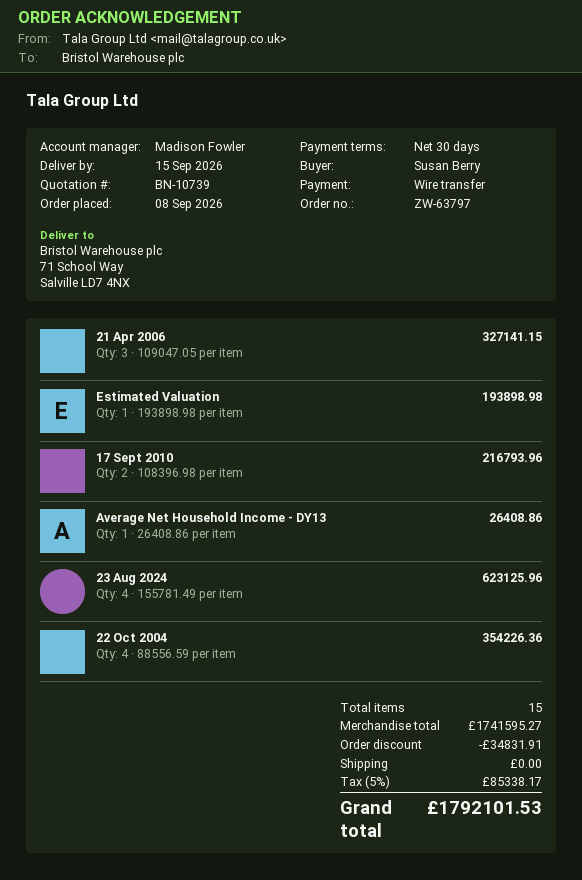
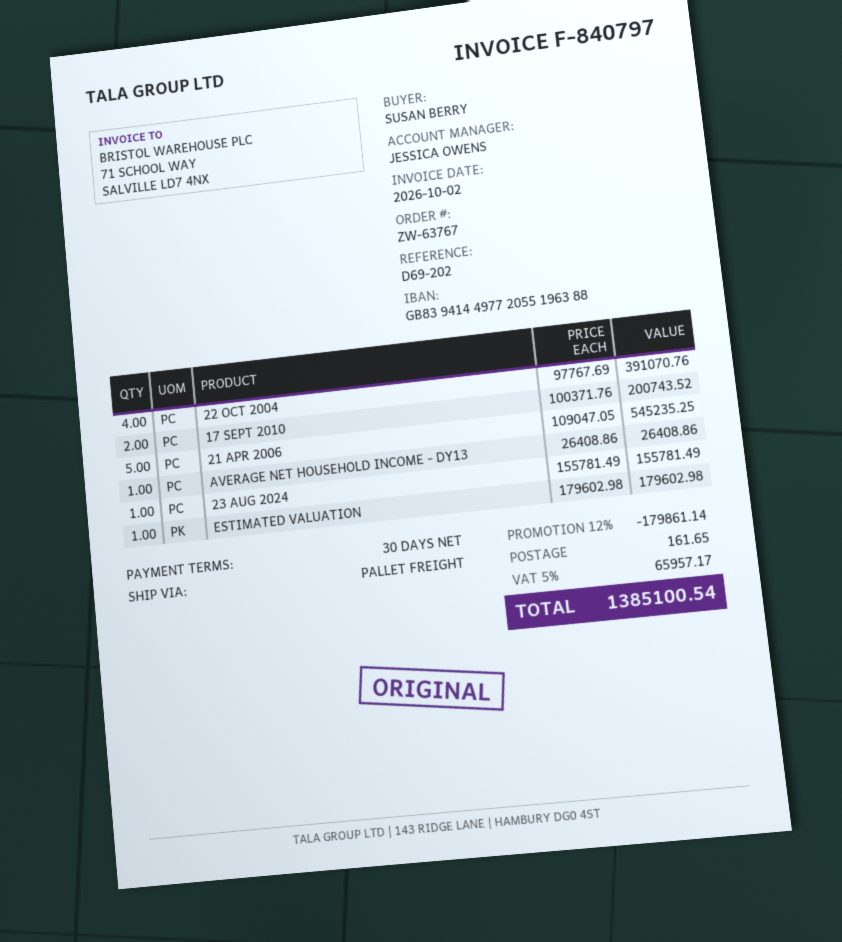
order number: ZW-63797 -> ZW-63767
sales rep: Madison Fowler -> JESSICA OWENS
21 Apr 2006: 3 x 109047.05 = 327141.15 -> 5 x 109047.05 = 545235.25
Estimated Valuation: 1 x 193898.98 = 193898.98 -> 1 x 179602.98 = 179602.98
17 Sept 2010: 2 x 108396.98 = 216793.96 -> 2 x 100371.76 = 200743.52
23 Aug 2024: 4 x 155781.49 = 623125.96 -> 1 x 155781.49 = 155781.49
22 Oct 2004: 4 x 88556.59 = 354226.36 -> 4 x 97767.69 = 391070.76
discount: 34831.91 -> 179861.14
shipping: 0.00 -> 161.65
tax: 5% = 85338.17 -> 5% = 65957.17
total: 1792101.53 -> 1385100.54

